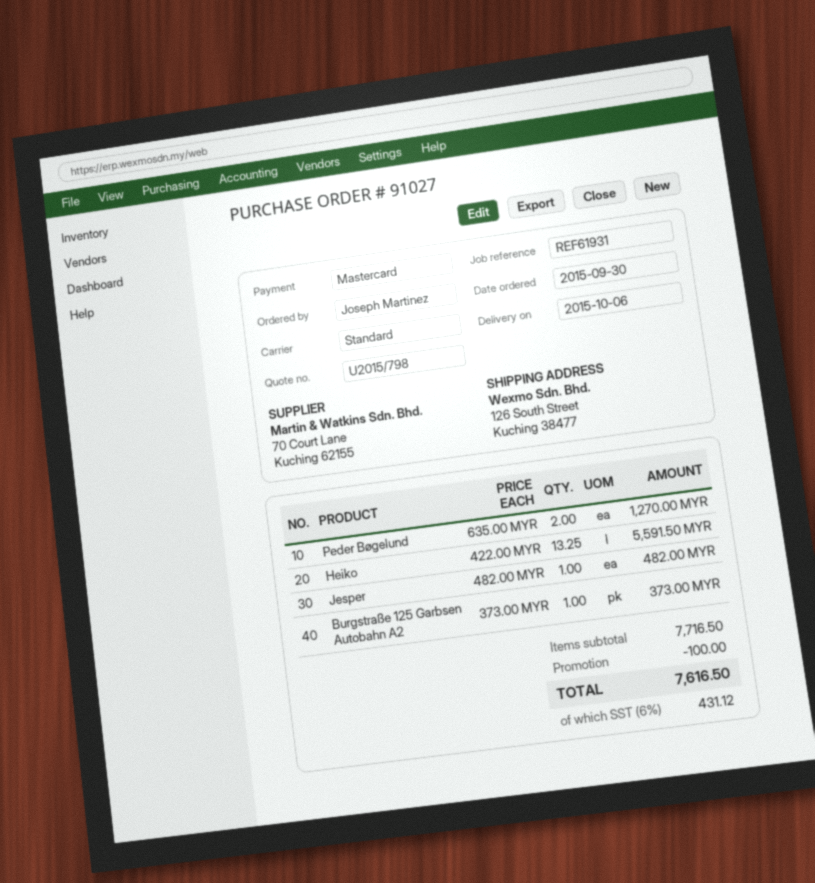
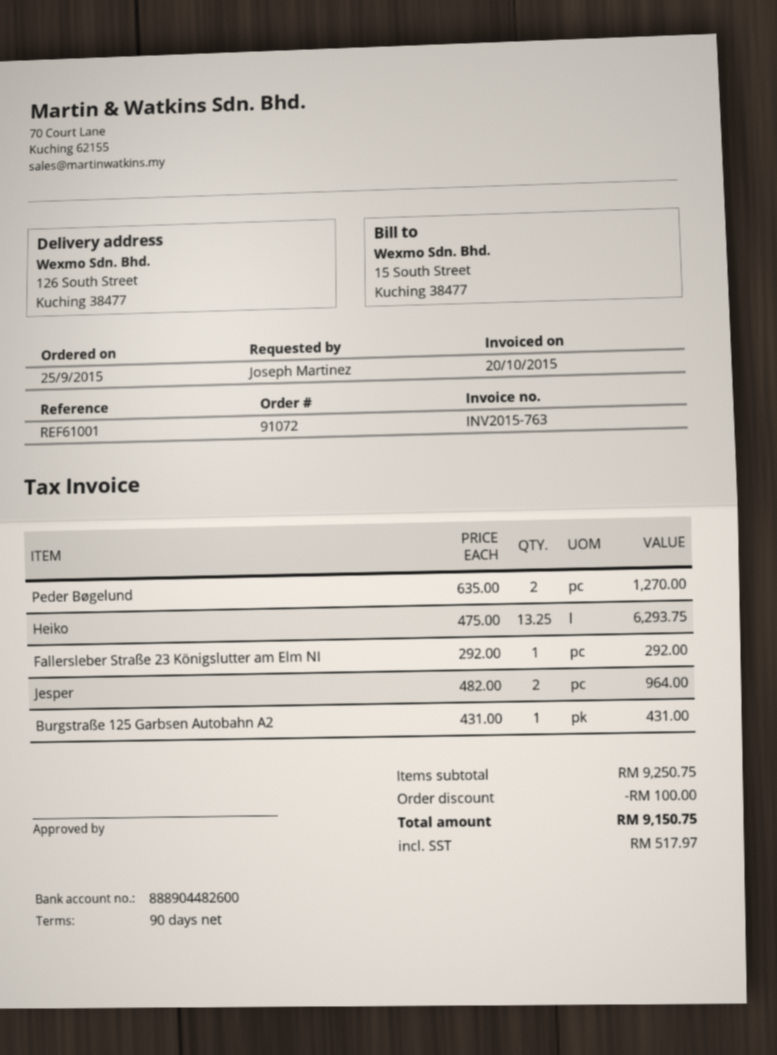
order number: 91027 -> 91072
order date: 2015-09-30 -> 2015-09-25
reference: REF61931 -> REF61001
Heiko: 13.25 x 422.00 = 5591.50 -> 13.25 x 475.00 = 6293.75
Jesper: 1 x 482.00 = 482.00 -> 2 x 482.00 = 964.00
Burgstraße 125 Garbsen Autobahn A2: 1 x 373.00 = 373.00 -> 1 x 431.00 = 431.00
Fallersleber Straße 23 Königslutter am Elm NI: none -> 1 x 292.00 = 292.00
subtotal: 7716.50 -> 9250.75
tax: 431.12 -> 517.97
total: 7616.50 -> 9150.75

